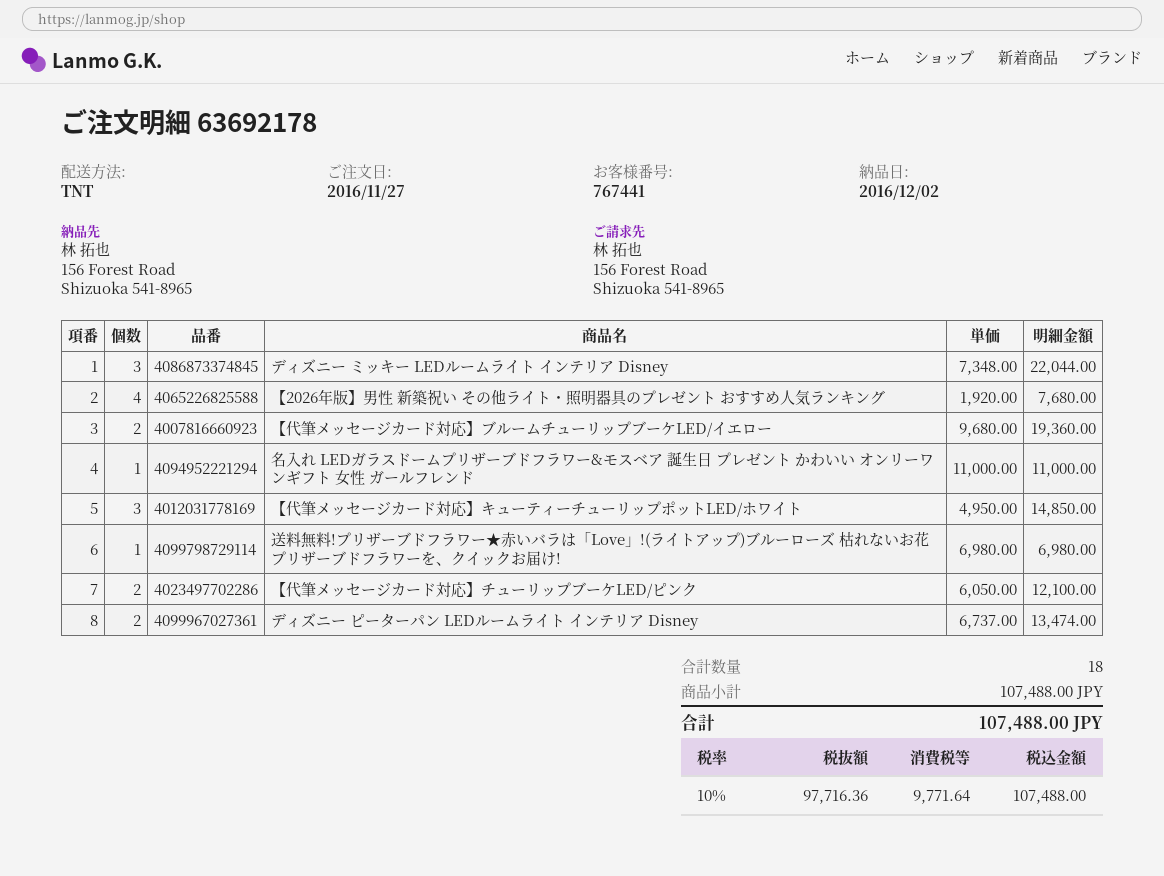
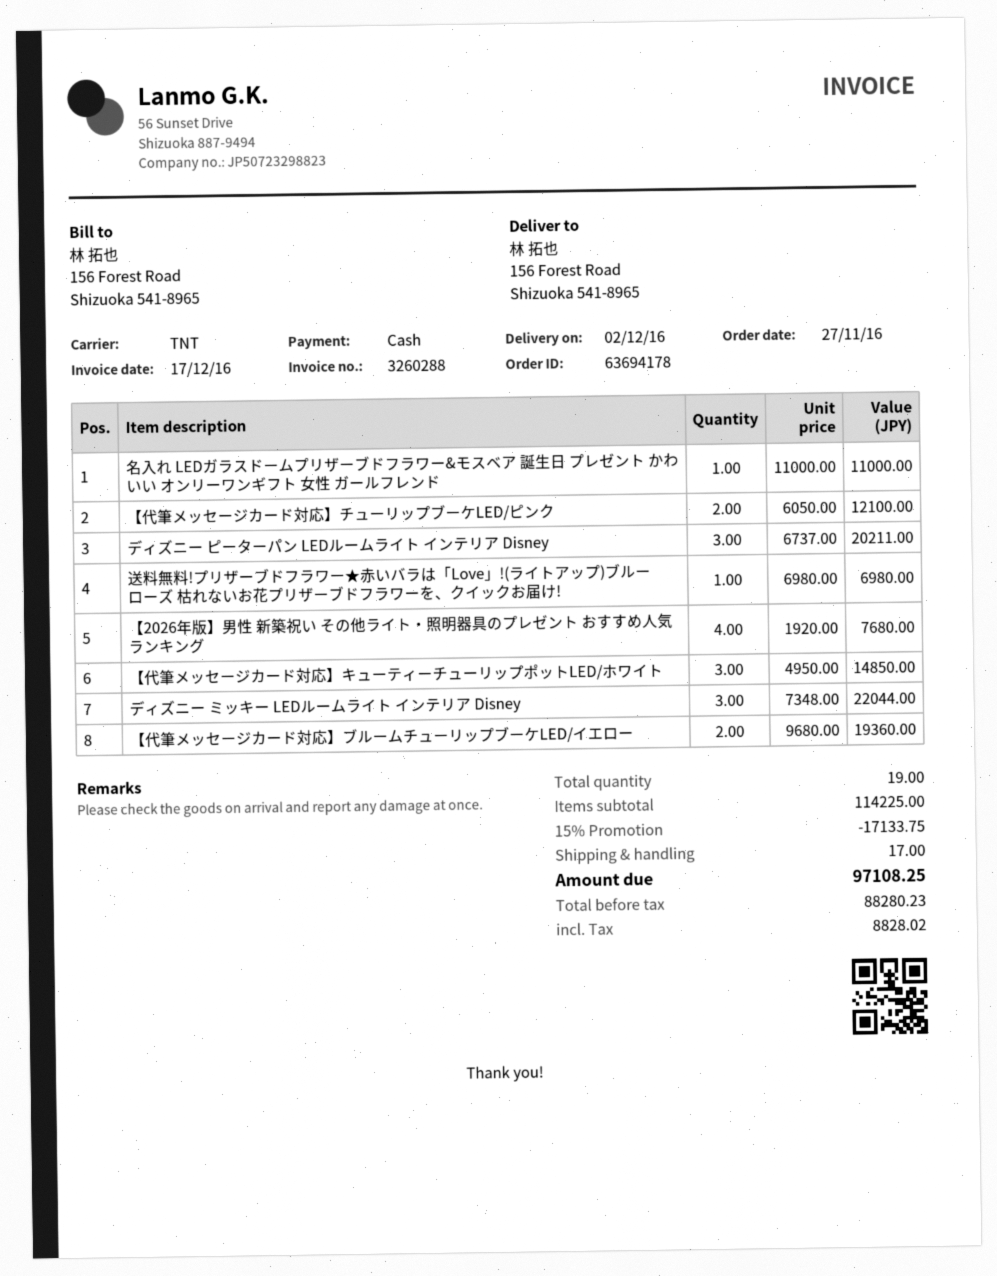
order number: 63692178 -> 63694178
ディズニー ピーターパン LEDルームライト インテリア Disney: 2 x 6737.00 = 13474.00 -> 3 x 6737.00 = 20211.00
total quantity: 18 -> 19
subtotal: 107488.00 -> 114225.00
discount: none -> 15% = 17133.75
shipping: none -> 17.00
net: 97716.36 -> 88280.23
tax: 9771.64 -> 8828.02
total: 107488.00 -> 97108.25

